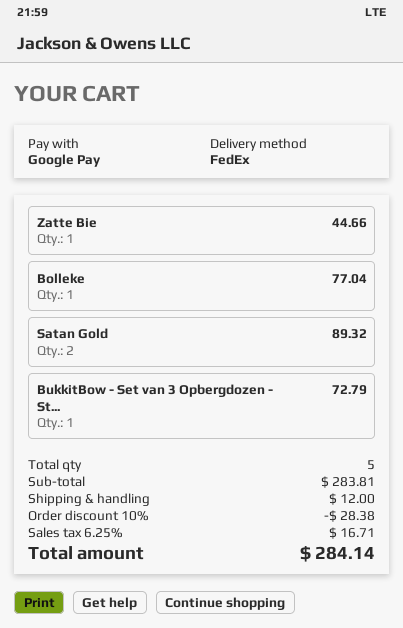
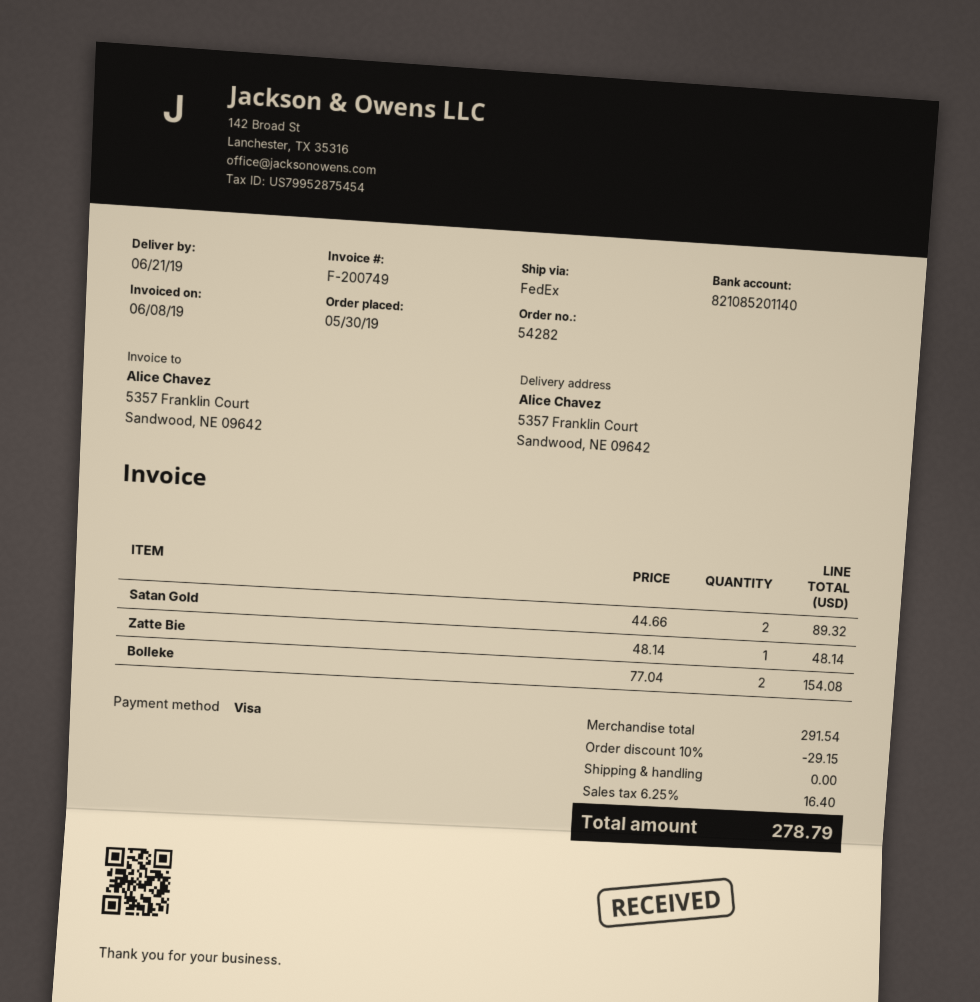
payment method: Google Pay -> Visa
Zatte Bie: 1 for 44.66 -> 1 for 48.14
Bolleke: 1 for 77.04 -> 2 for 154.08
BukkitBow - Set van 3 Opbergdozen - St...: 1 for 72.79 -> none
subtotal: 283.81 -> 291.54
discount: 10% = 28.38 -> 10% = 29.15
shipping: 12.00 -> 0.00
tax: 6.25% = 16.71 -> 6.25% = 16.40
total: 284.14 -> 278.79

